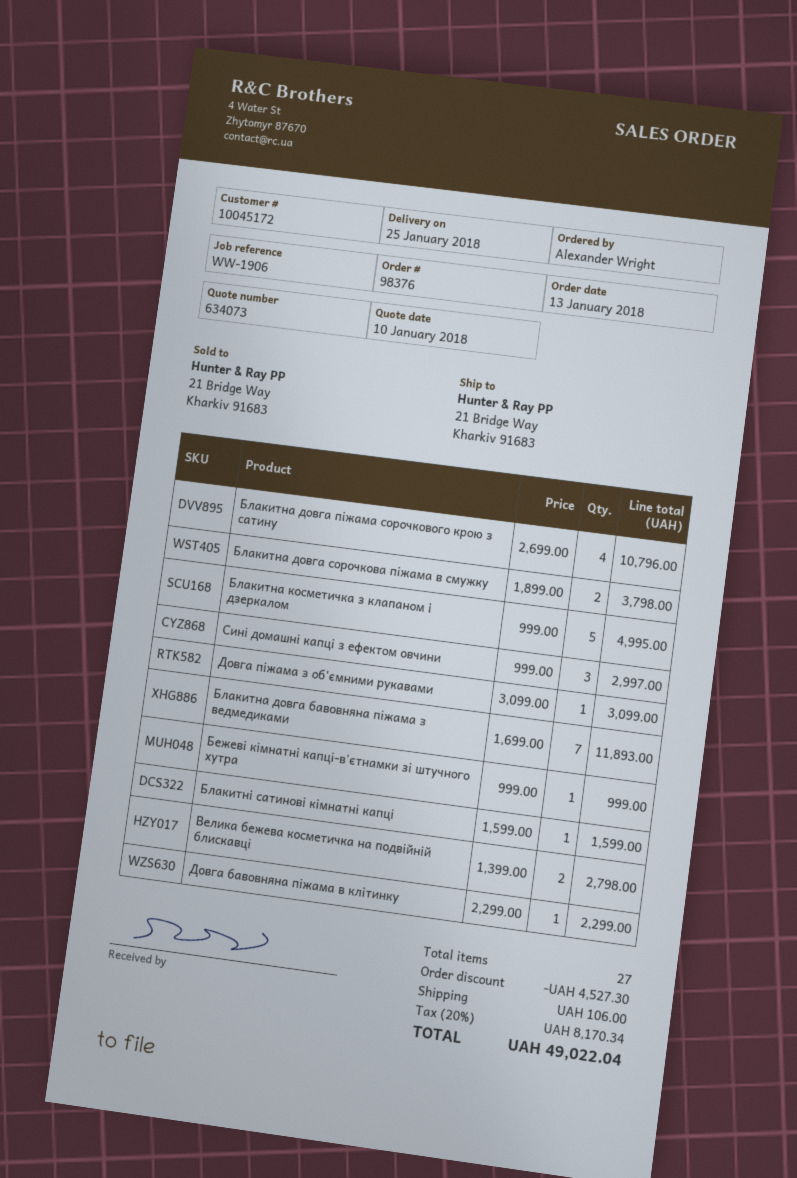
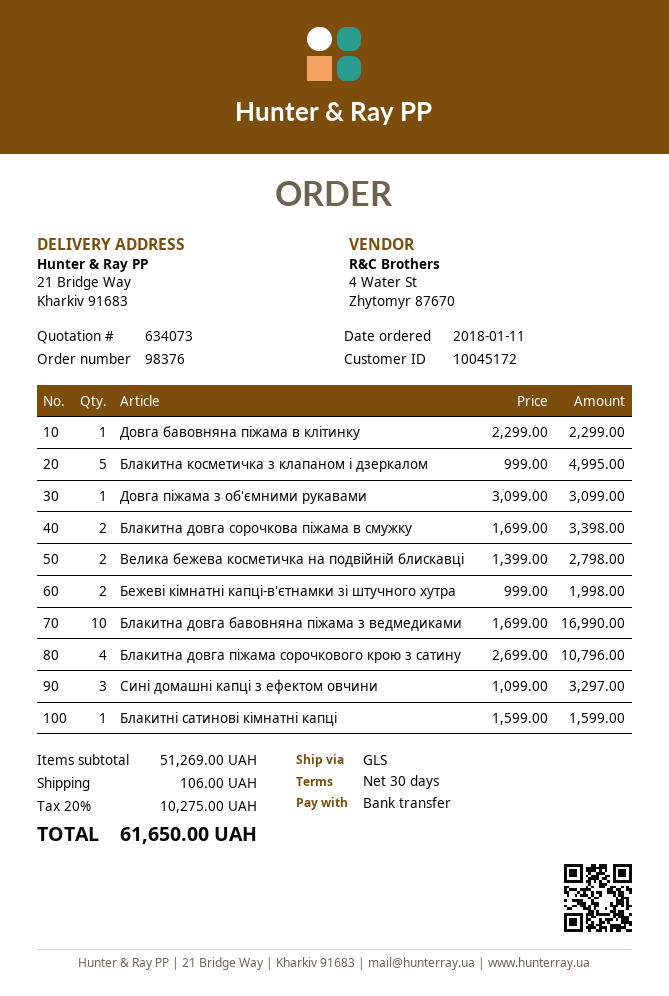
order date: 2018-01-13 -> 2018-01-11
Блакитна довга сорочкова піжама в смужку: 2 x 1899.00 = 3798.00 -> 2 x 1699.00 = 3398.00
Сині домашні капці з ефектом овчини: 3 x 999.00 = 2997.00 -> 3 x 1099.00 = 3297.00
Блакитна довга бавовняна піжама з ведмедиками: 7 x 1699.00 = 11893.00 -> 10 x 1699.00 = 16990.00
Бежеві кімнатні капці-в'єтнамки зі штучного хутра: 1 x 999.00 = 999.00 -> 2 x 999.00 = 1998.00
discount: 4527.30 -> none
tax: 20% = 8170.34 -> 20% = 10275.00
total: 49022.04 -> 61650.00

